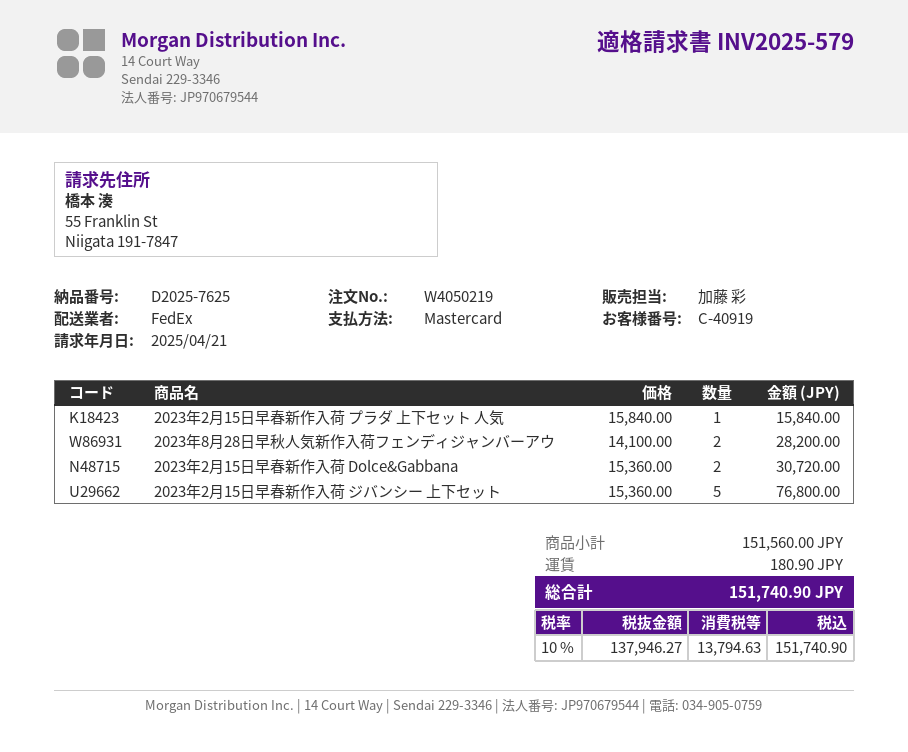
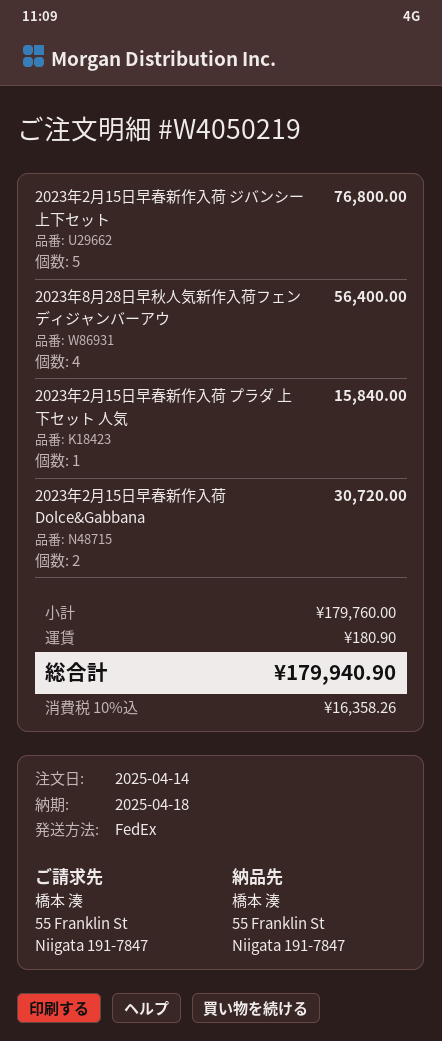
2023年8月28日早秋人気新作入荷フェンディジャンバーアウ: 2 for 28200.00 -> 4 for 56400.00
subtotal: 151560.00 -> 179760.00
tax: 10% = 13794.63 -> 10% = 16358.26
total: 151740.90 -> 179940.90

